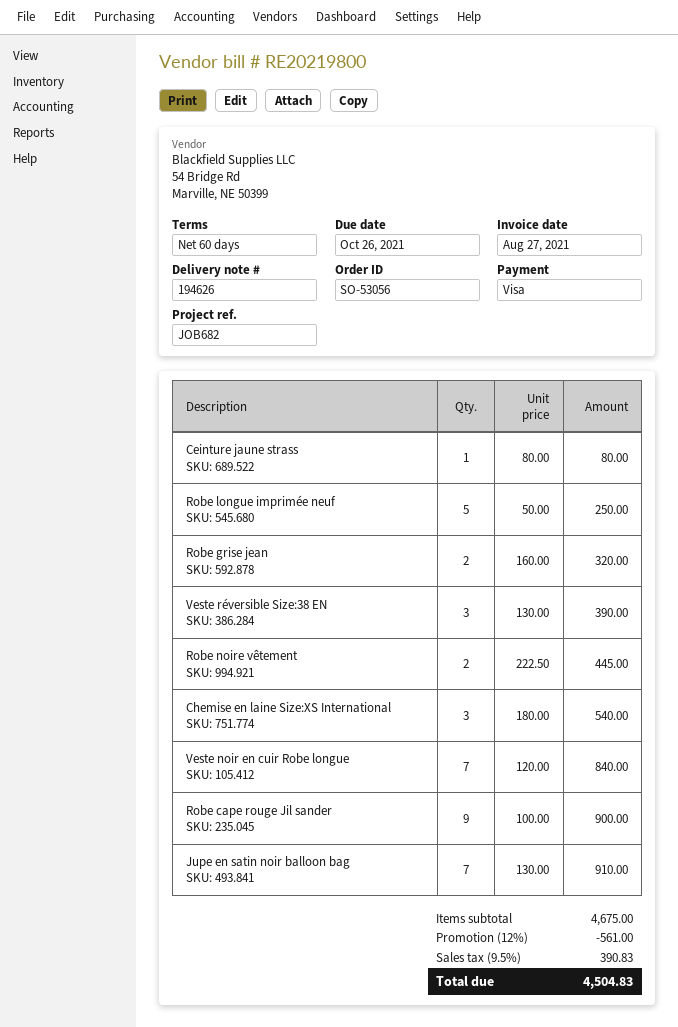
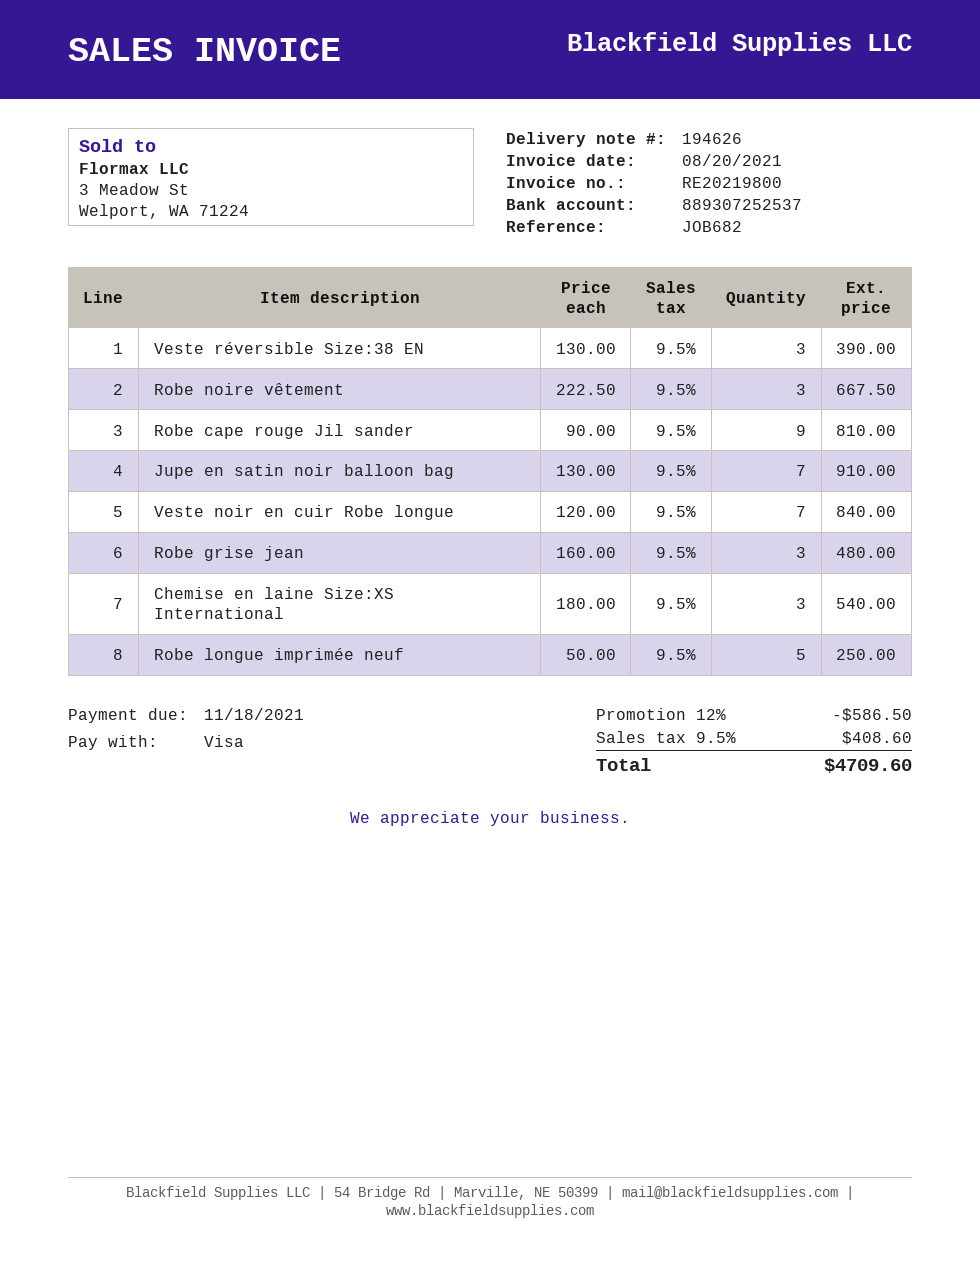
invoice date: 2021-08-27 -> 2021-08-20
due date: 2021-10-26 -> 2021-11-18
Ceinture jaune strass: 1 x 80.00 = 80.00 -> none
Robe grise jean: 2 x 160.00 = 320.00 -> 3 x 160.00 = 480.00
Robe noire vêtement: 2 x 222.50 = 445.00 -> 3 x 222.50 = 667.50
Robe cape rouge Jil sander: 9 x 100.00 = 900.00 -> 9 x 90.00 = 810.00
discount: 12% = 561.00 -> 12% = 586.50
tax: 9.5% = 390.83 -> 9.5% = 408.60
total: 4504.83 -> 4709.60

